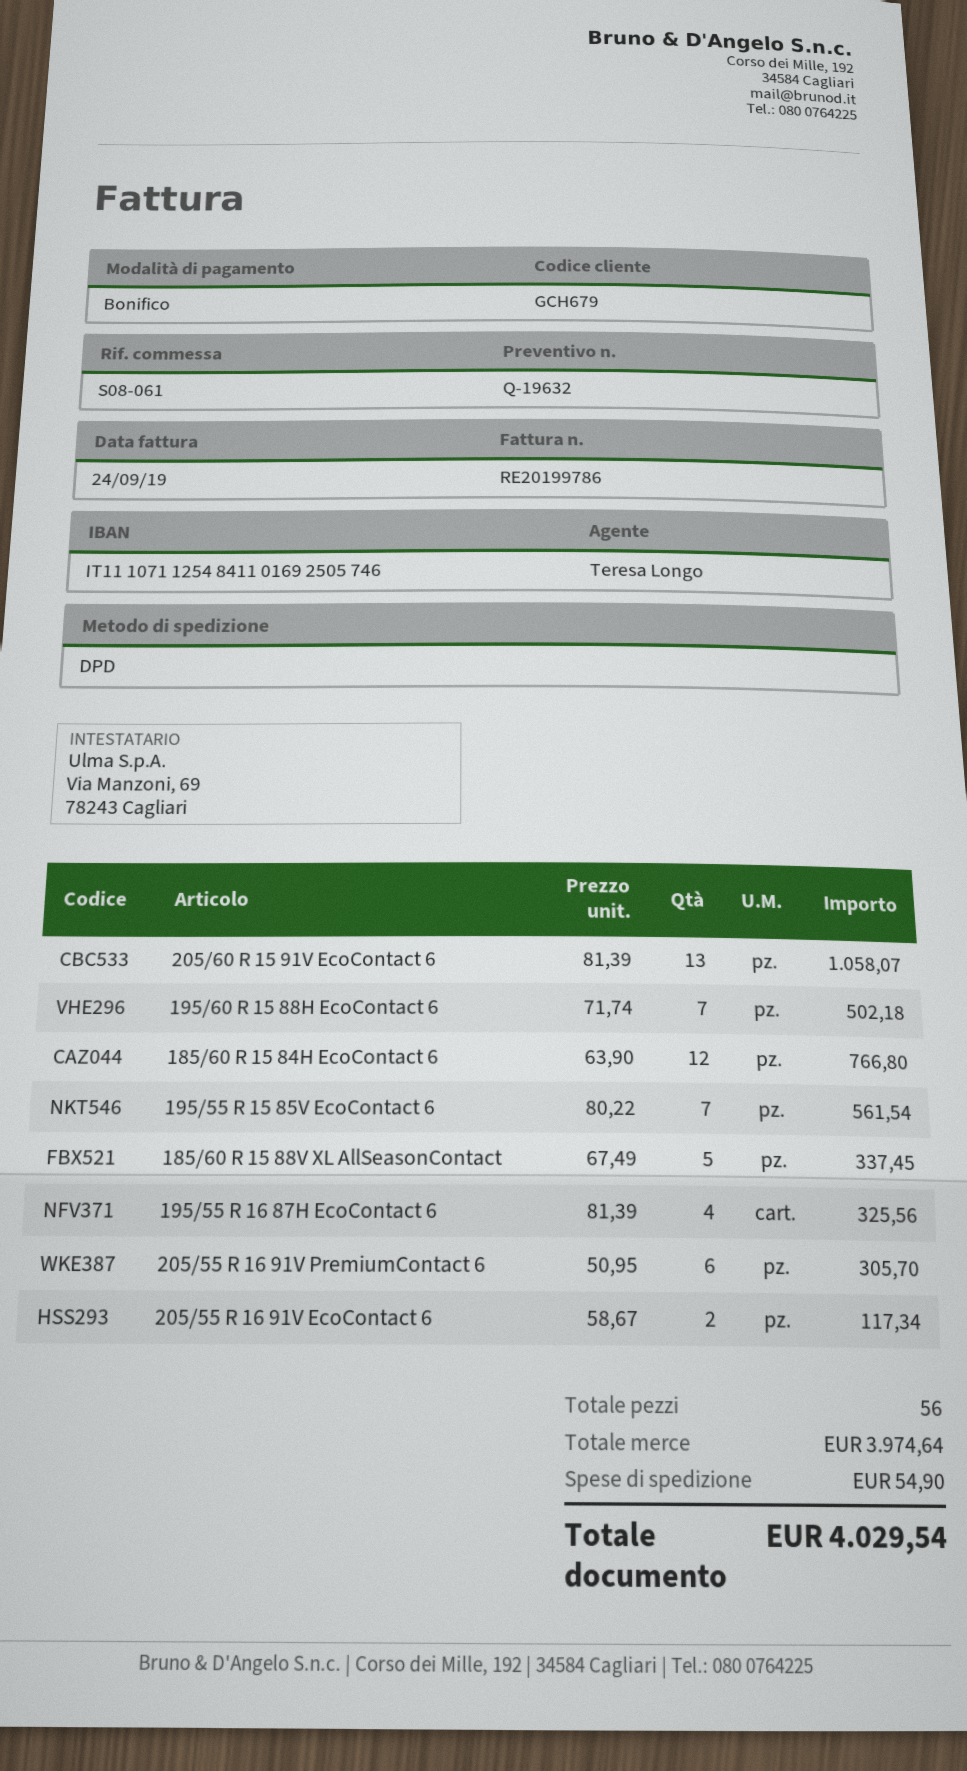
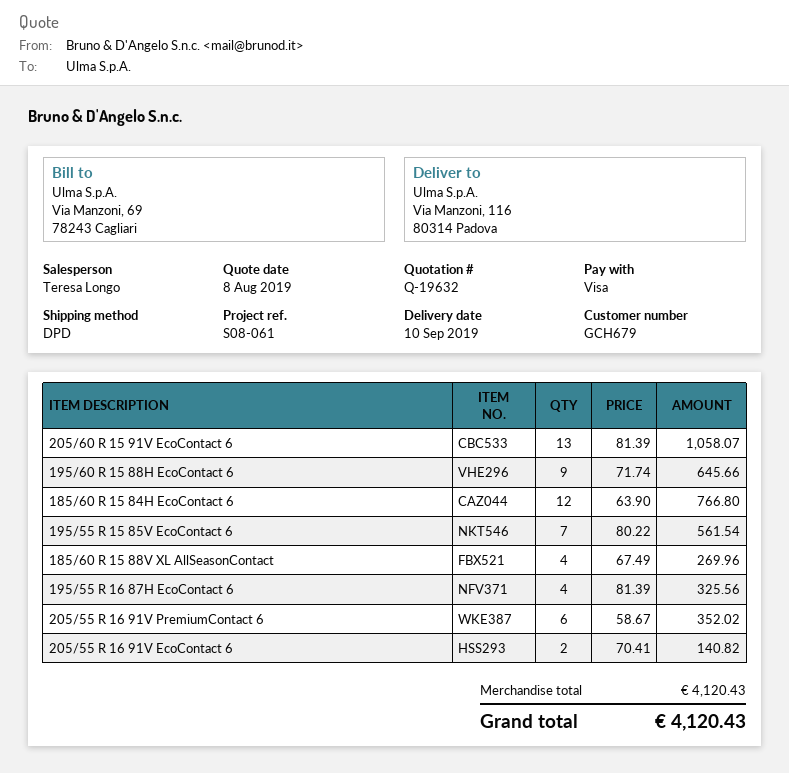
payment method: bank transfer -> Visa
195/60 R 15 88H EcoContact 6: 7 x 71.74 = 502.18 -> 9 x 71.74 = 645.66
185/60 R 15 88V XL AllSeasonContact: 5 x 67.49 = 337.45 -> 4 x 67.49 = 269.96
205/55 R 16 91V PremiumContact 6: 6 x 50.95 = 305.70 -> 6 x 58.67 = 352.02
205/55 R 16 91V EcoContact 6: 2 x 58.67 = 117.34 -> 2 x 70.41 = 140.82
subtotal: 3974.64 -> 4120.43
shipping: 54.90 -> none
total: 4029.54 -> 4120.43

